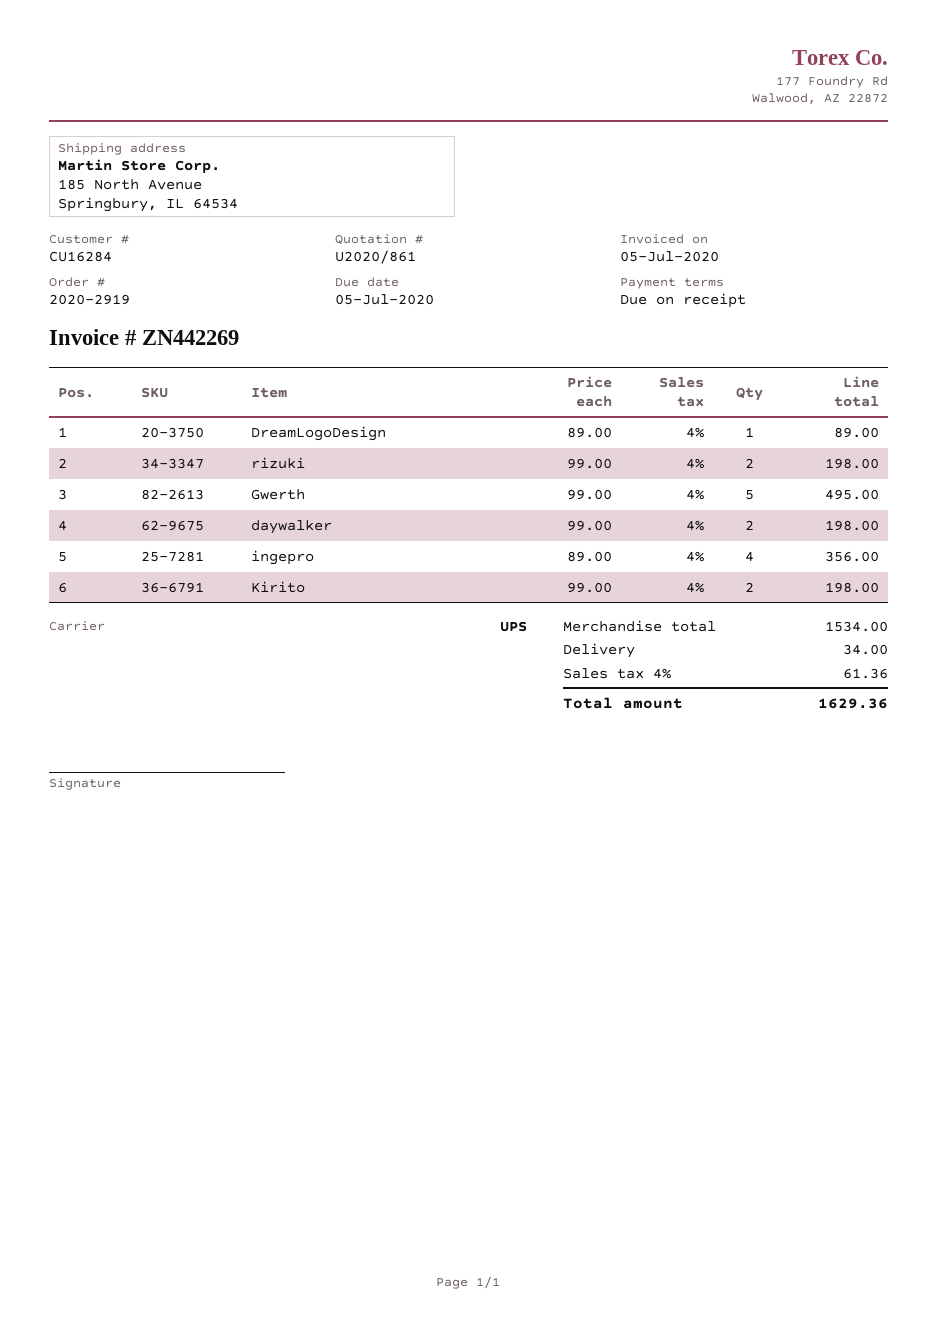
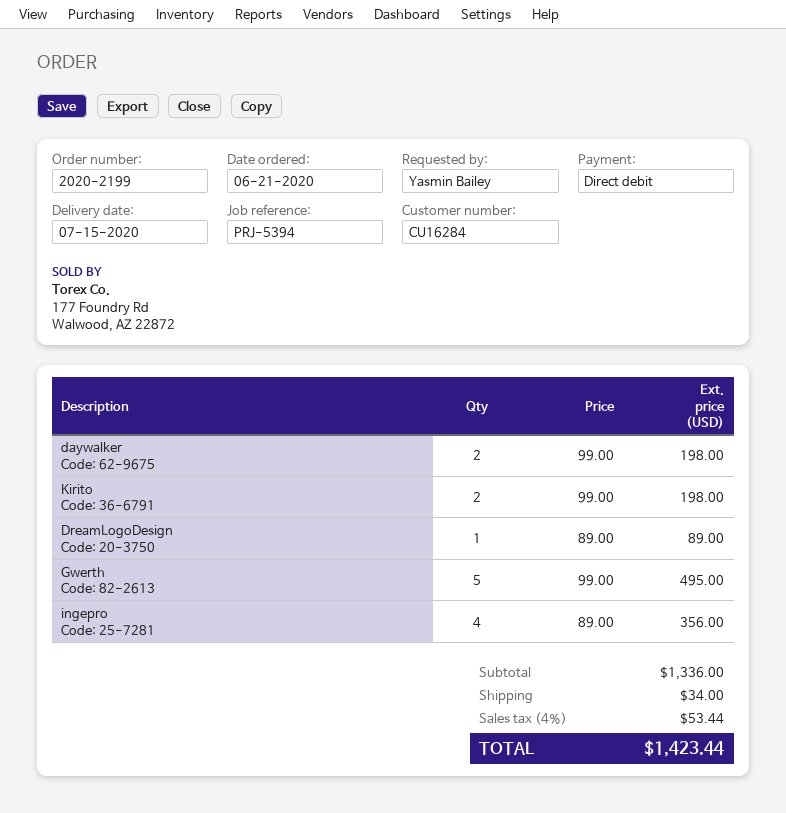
order number: 2020-2919 -> 2020-2199
rizuki: 2 x 99.00 = 198.00 -> none
subtotal: 1534.00 -> 1336.00
tax: 4% = 61.36 -> 4% = 53.44
total: 1629.36 -> 1423.44

